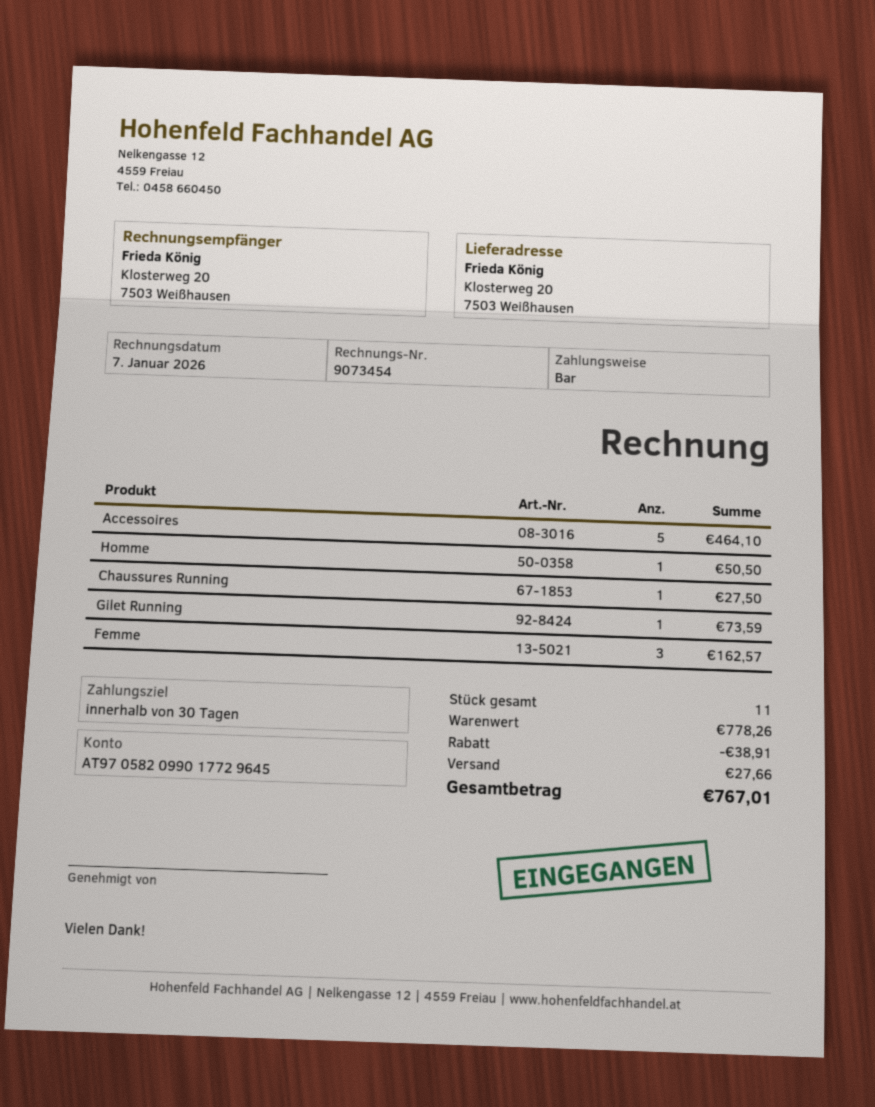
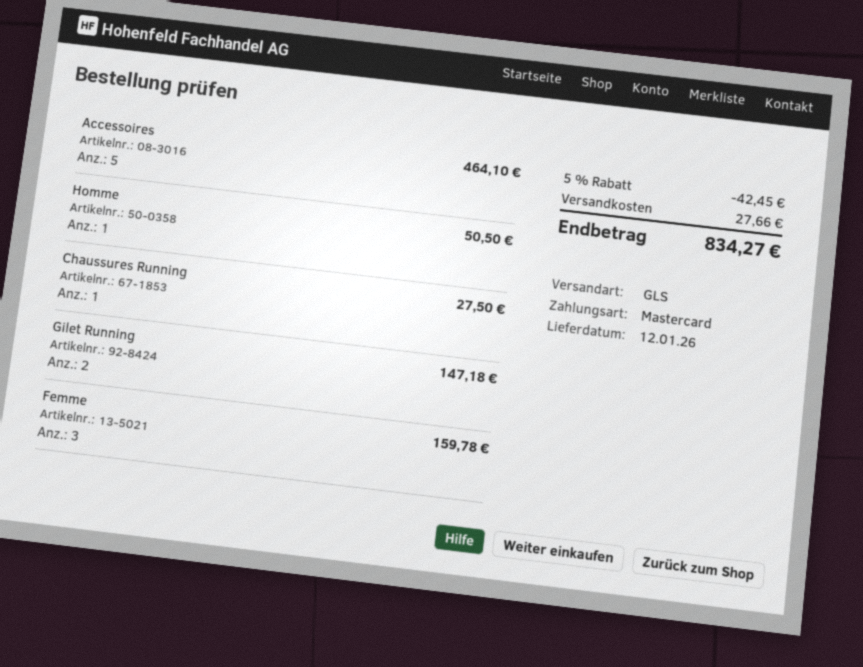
payment method: cash -> Mastercard
Gilet Running: 1 for 73.59 -> 2 for 147.18
Femme: 3 for 162.57 -> 3 for 159.78
discount: 38.91 -> 42.45
total: 767.01 -> 834.27

